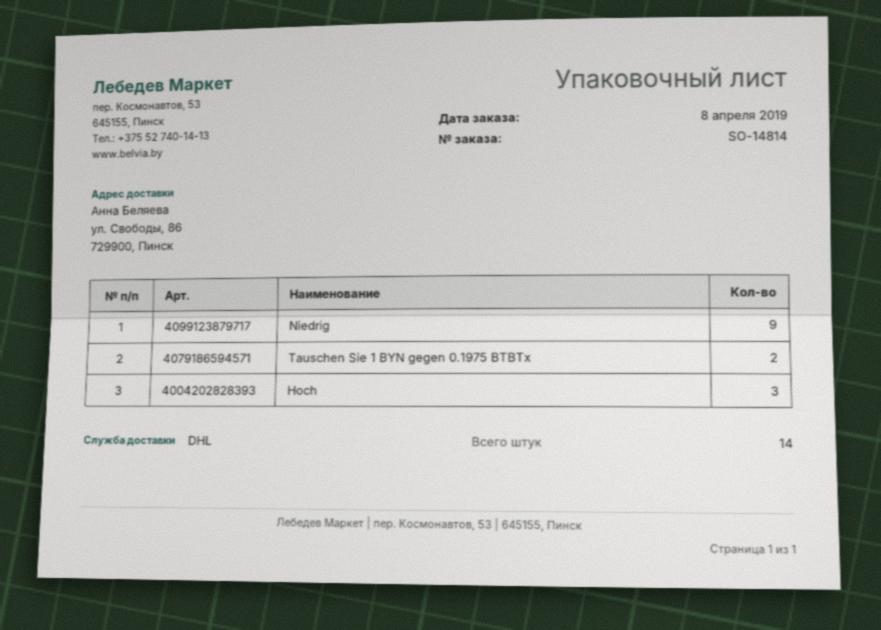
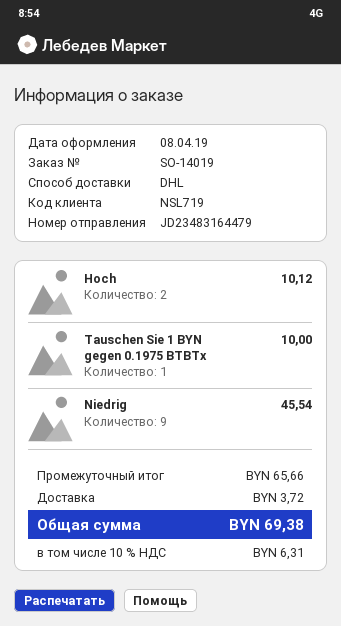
order number: SO-14814 -> SO-14019
Tauschen Sie 1 BYN gegen 0.1975 BTBTx: 2 -> 1
Hoch: 3 -> 2

